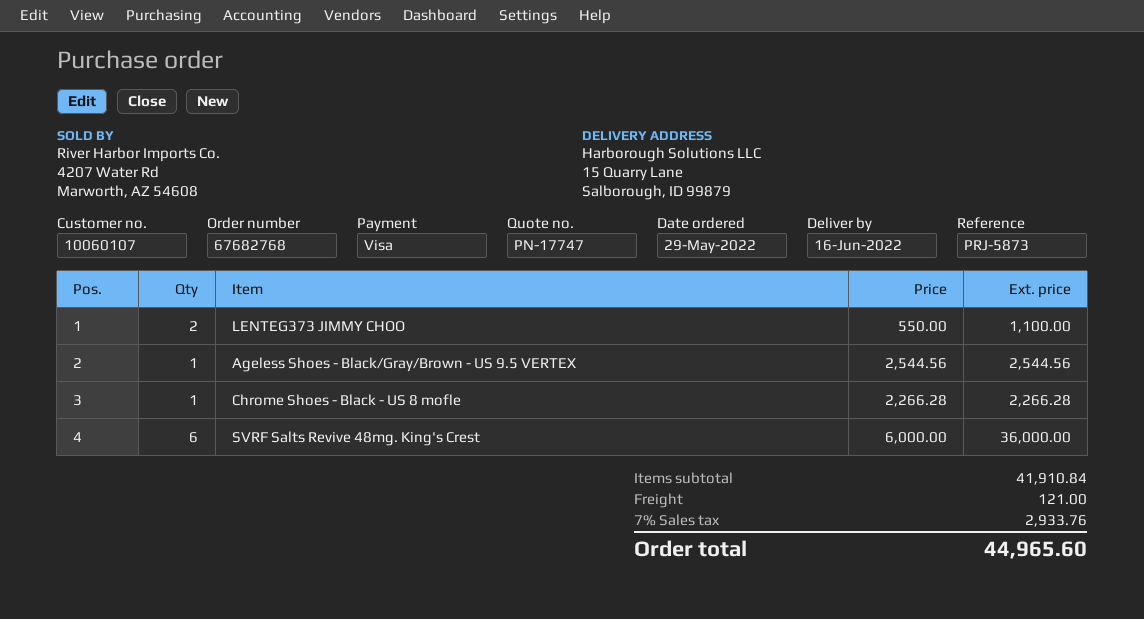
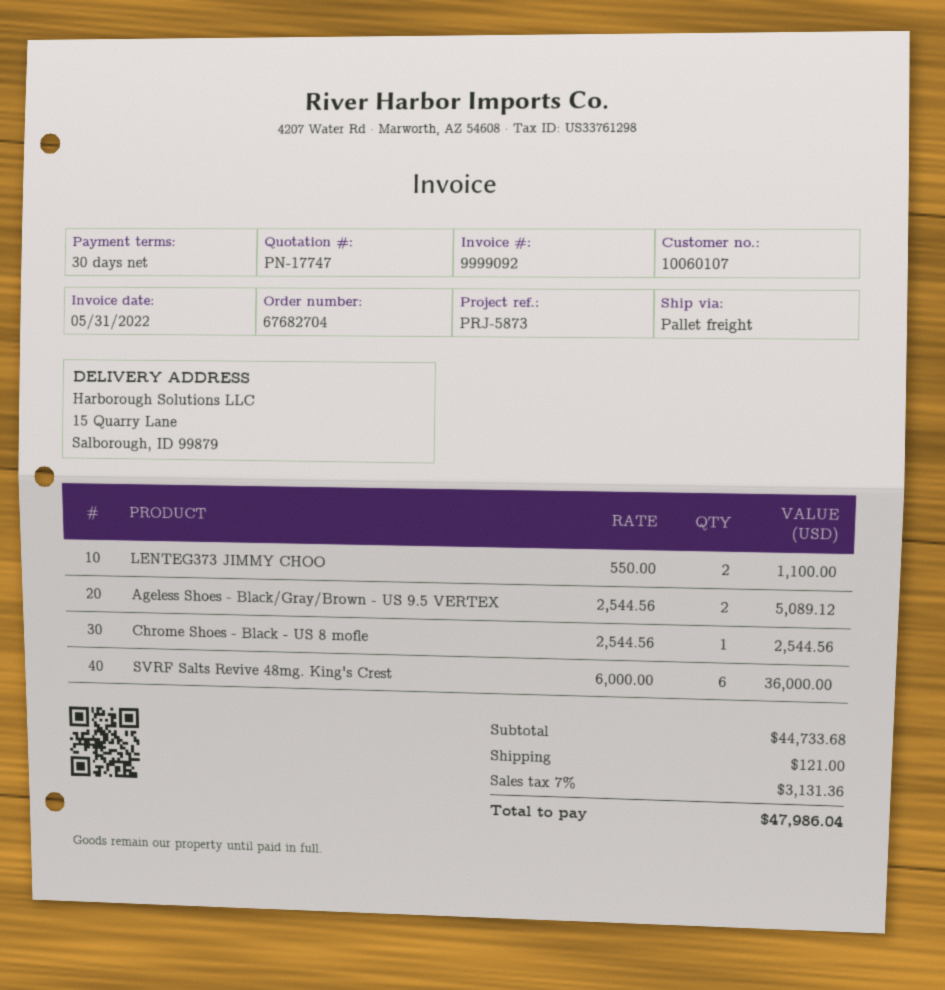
order number: 67682768 -> 67682704
Ageless Shoes - Black/Gray/Brown - US 9.5 VERTEX: 1 x 2544.56 = 2544.56 -> 2 x 2544.56 = 5089.12
Chrome Shoes - Black - US 8 mofle: 1 x 2266.28 = 2266.28 -> 1 x 2544.56 = 2544.56
subtotal: 41910.84 -> 44733.68
tax: 7% = 2933.76 -> 7% = 3131.36
total: 44965.60 -> 47986.04

